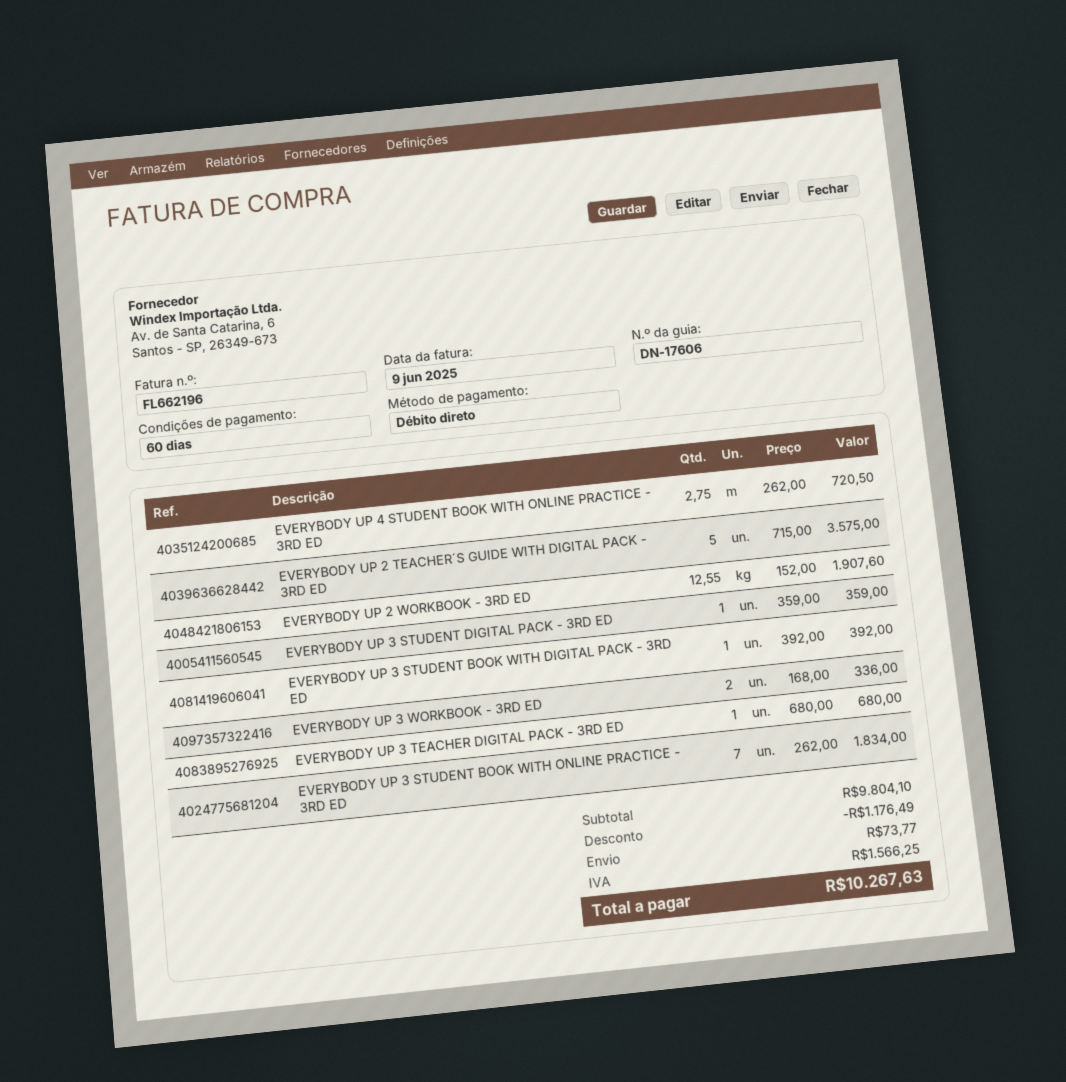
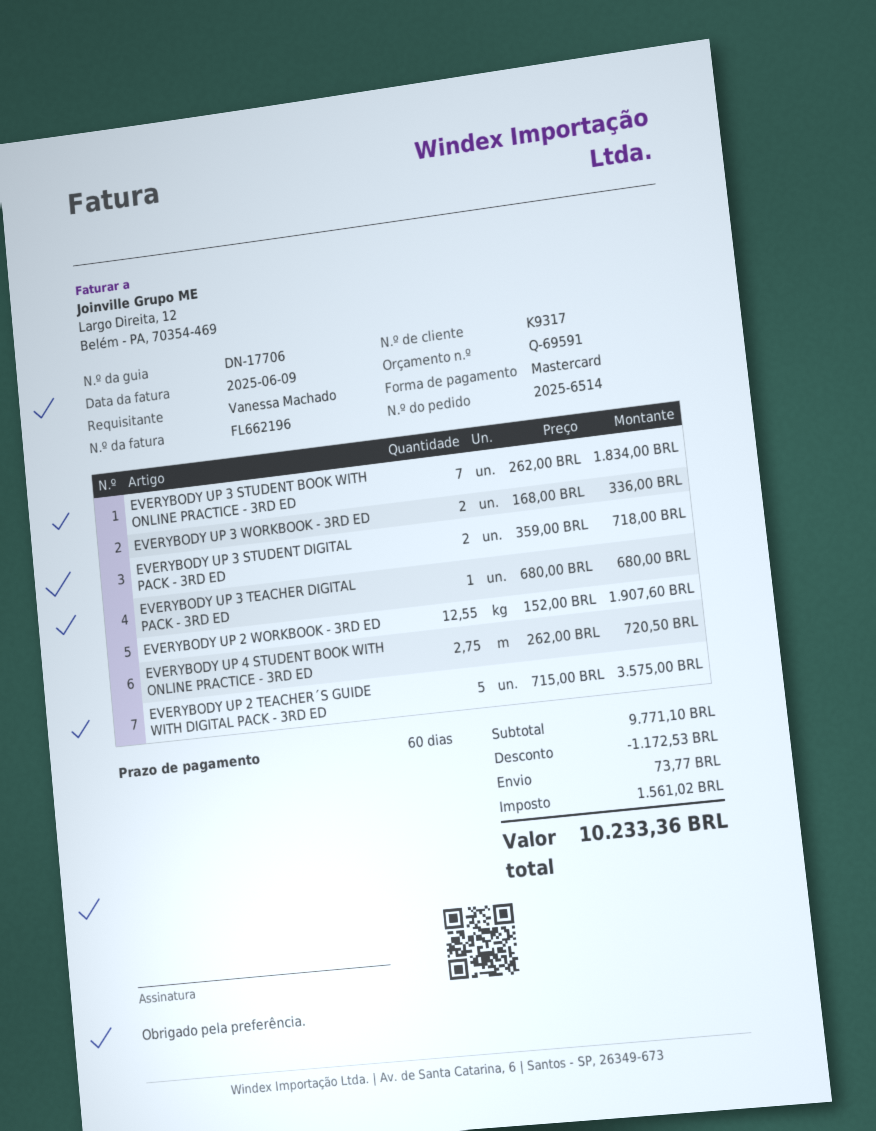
delivery note number: DN-17606 -> DN-17706
payment method: direct debit -> Mastercard
EVERYBODY UP 3 STUDENT DIGITAL PACK - 3RD ED: 1 x 359.00 = 359.00 -> 2 x 359.00 = 718.00
EVERYBODY UP 3 STUDENT BOOK WITH DIGITAL PACK - 3RD ED: 1 x 392.00 = 392.00 -> none
subtotal: 9804.10 -> 9771.10
discount: 1176.49 -> 1172.53
tax: 1566.25 -> 1561.02
total: 10267.63 -> 10233.36

